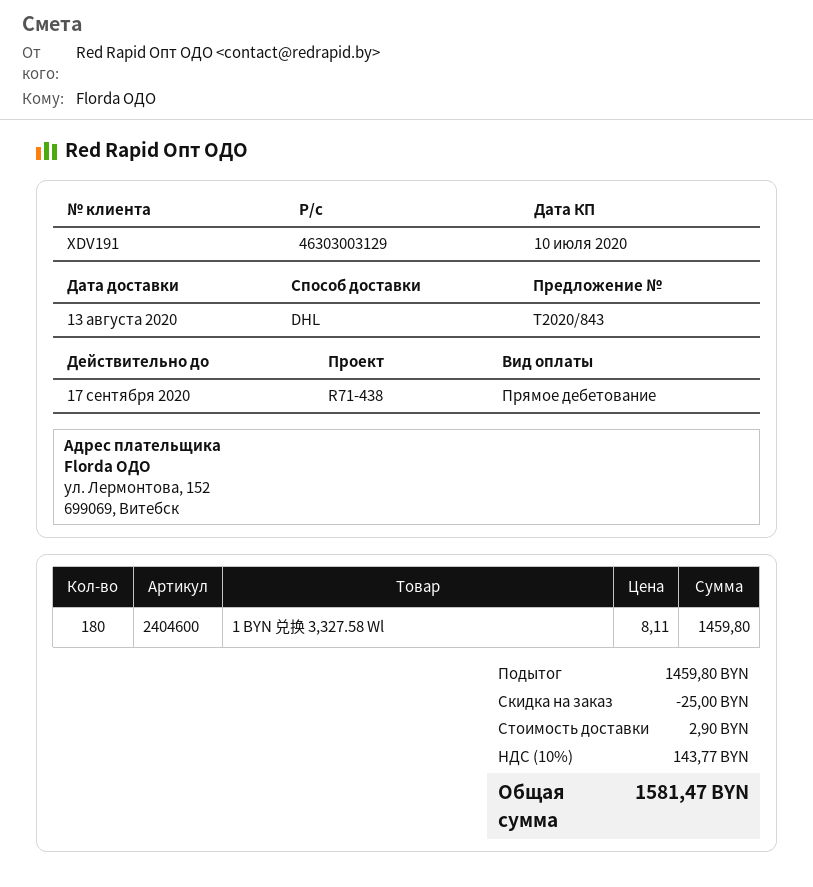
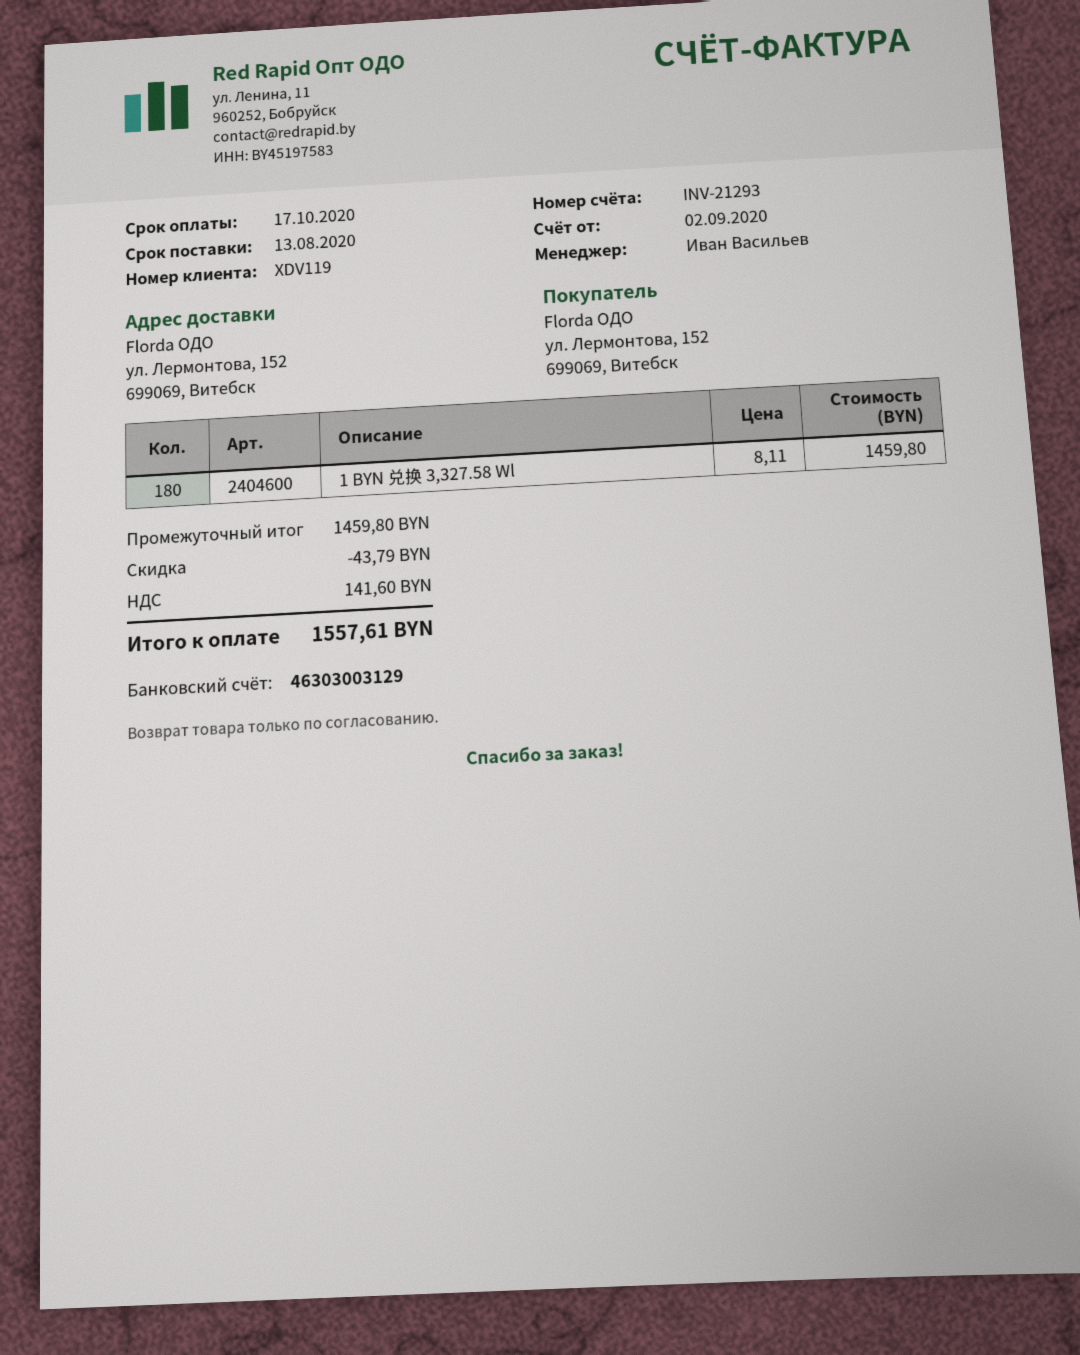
customer number: XDV191 -> XDV119
discount: 25.00 -> 43.79
shipping: 2.90 -> none
tax: 143.77 -> 141.60
total: 1581.47 -> 1557.61

